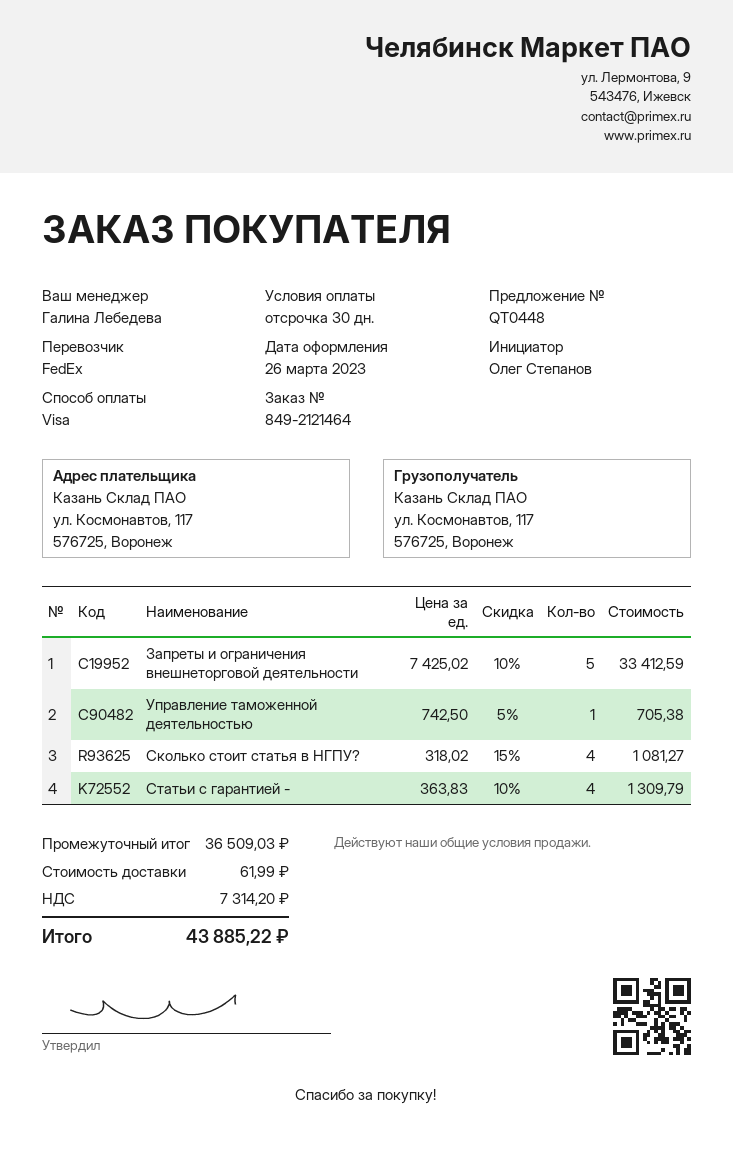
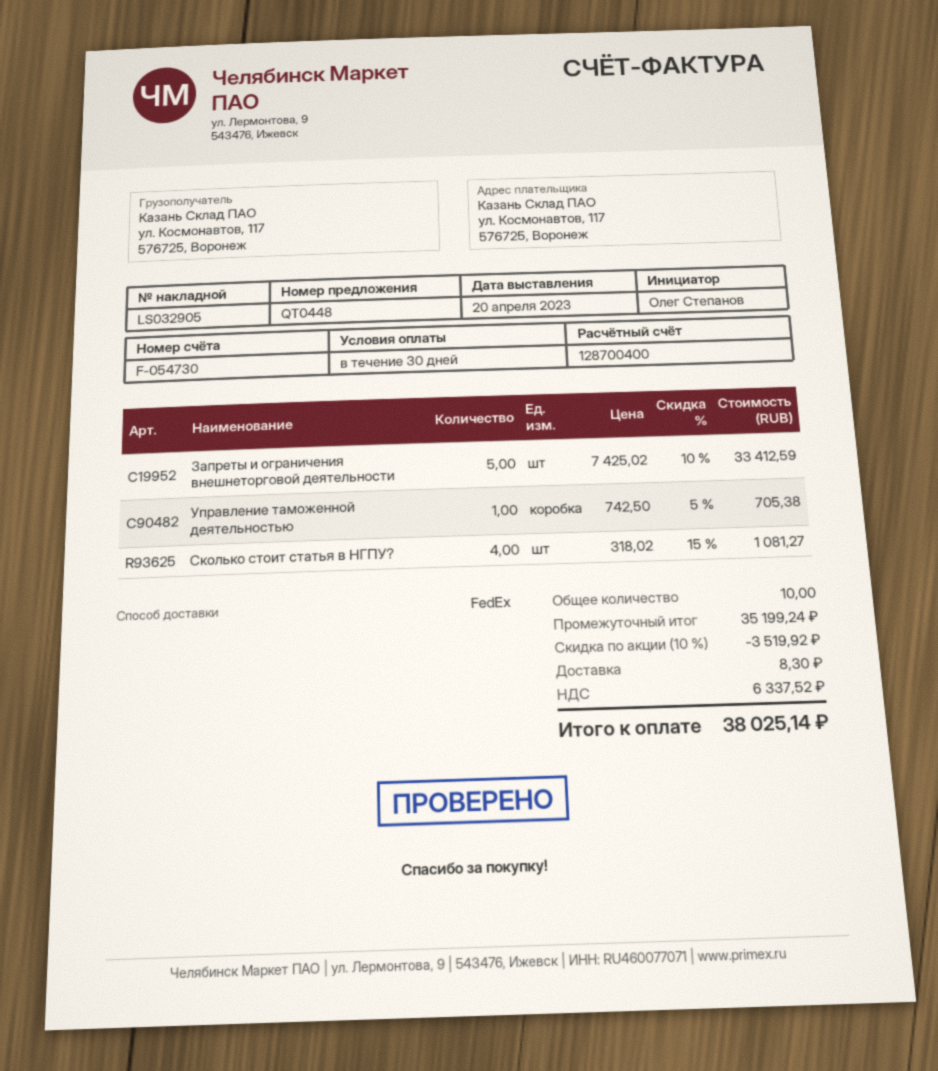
Статьи с гарантией -: 4 x 363.83 - 10% = 1309.79 -> none
subtotal: 36509.03 -> 35199.24
discount: none -> 10% = 3519.92
shipping: 61.99 -> 8.30
tax: 7314.20 -> 6337.52
total: 43885.22 -> 38025.14

